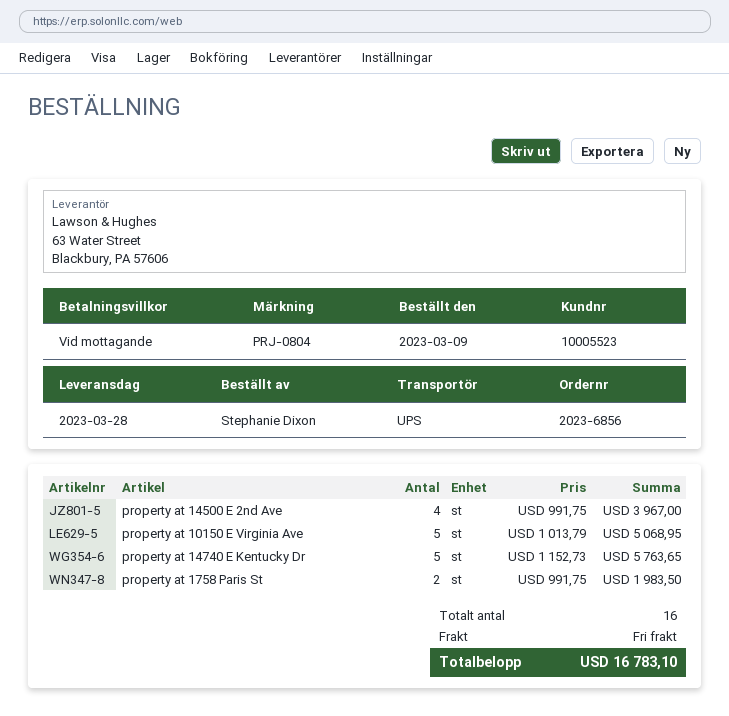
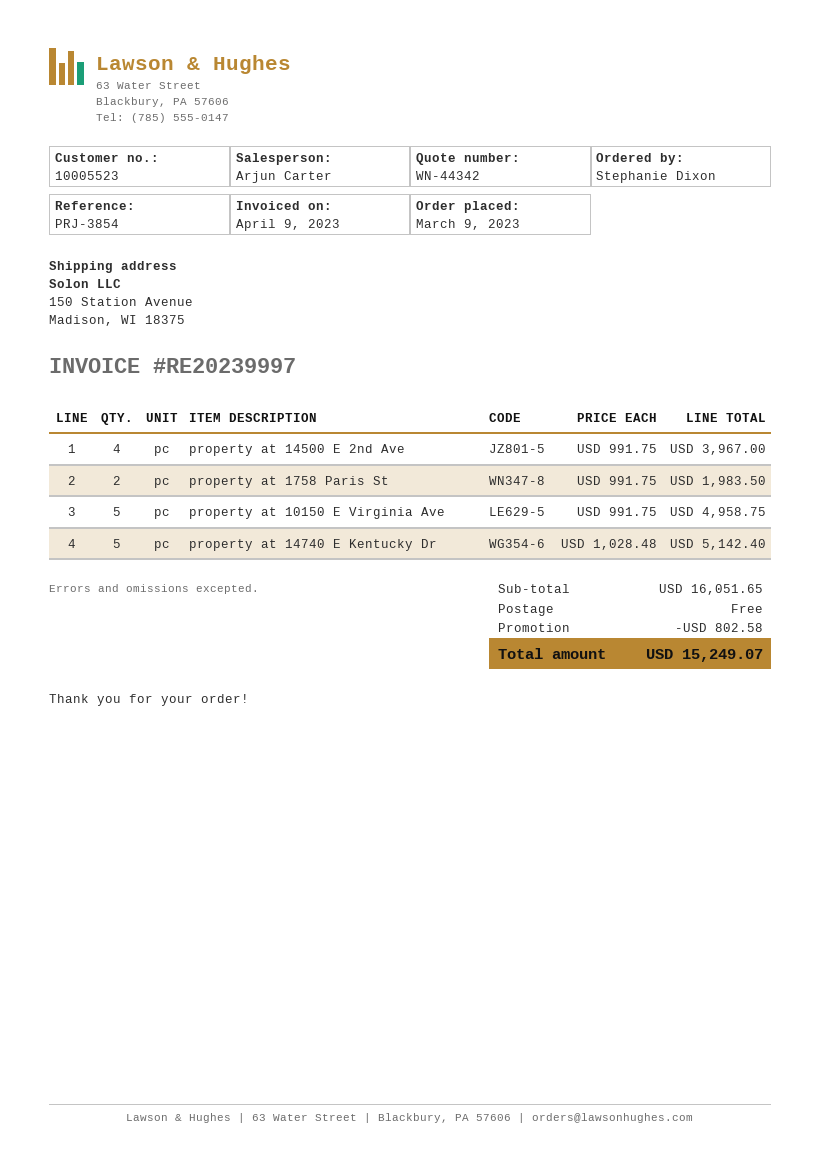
reference: PRJ-0804 -> PRJ-3854
property at 10150 E Virginia Ave: 5 x 1013.79 = 5068.95 -> 5 x 991.75 = 4958.75
property at 14740 E Kentucky Dr: 5 x 1152.73 = 5763.65 -> 5 x 1028.48 = 5142.40
discount: none -> 802.58
total: 16783.10 -> 15249.07

